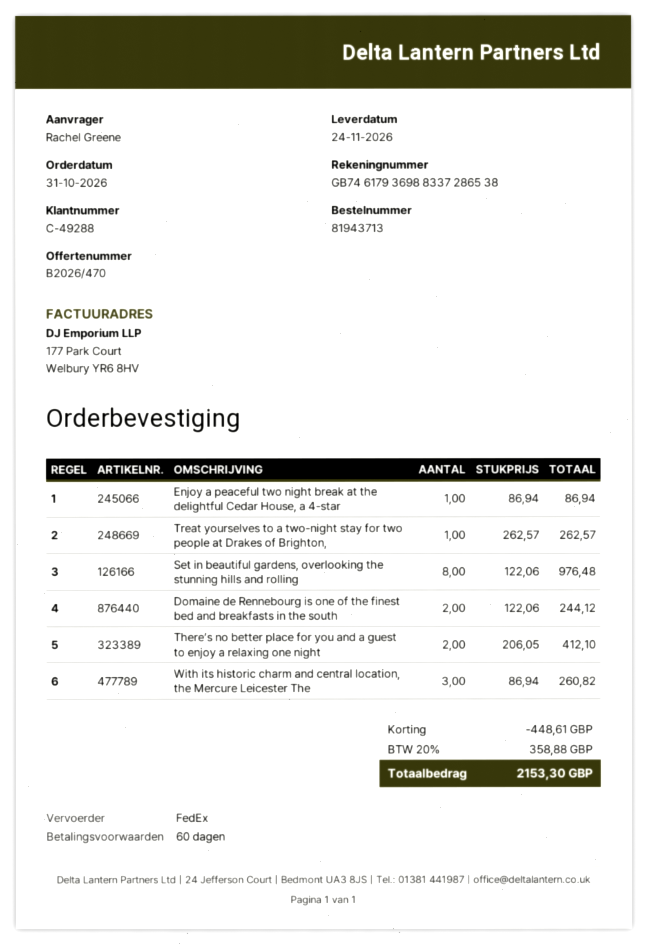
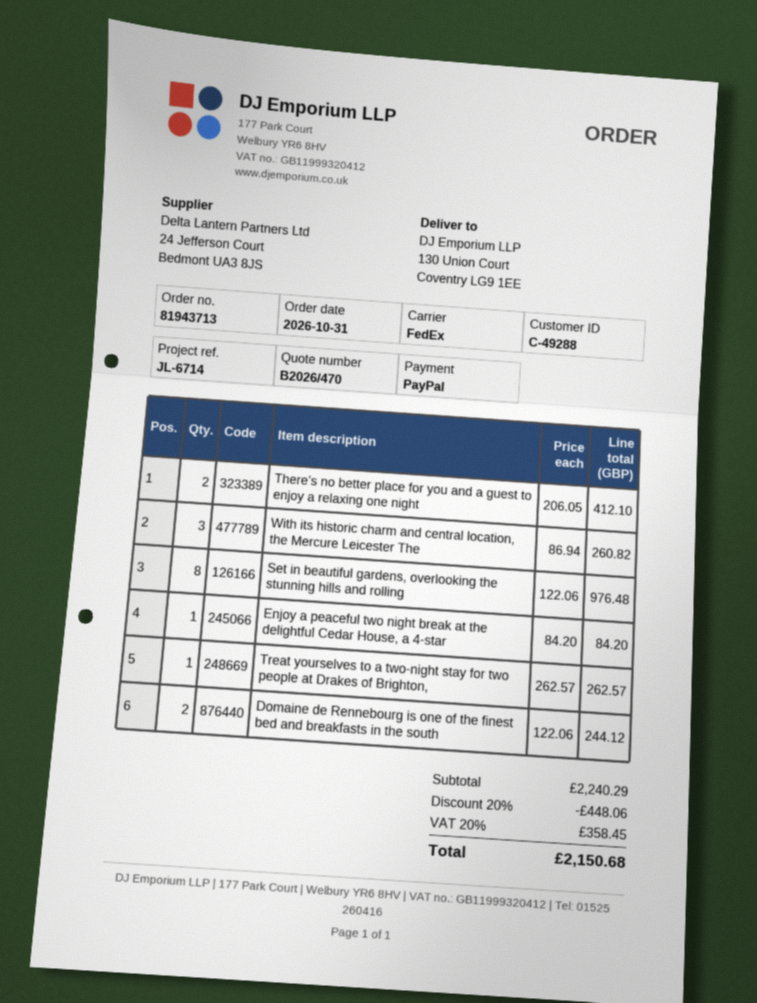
Enjoy a peaceful two night break at the delightful Cedar House, a 4-star: 1 x 86.94 = 86.94 -> 1 x 84.20 = 84.20
discount: 448.61 -> 448.06
tax: 20% = 358.88 -> 20% = 358.45
total: 2153.30 -> 2150.68

